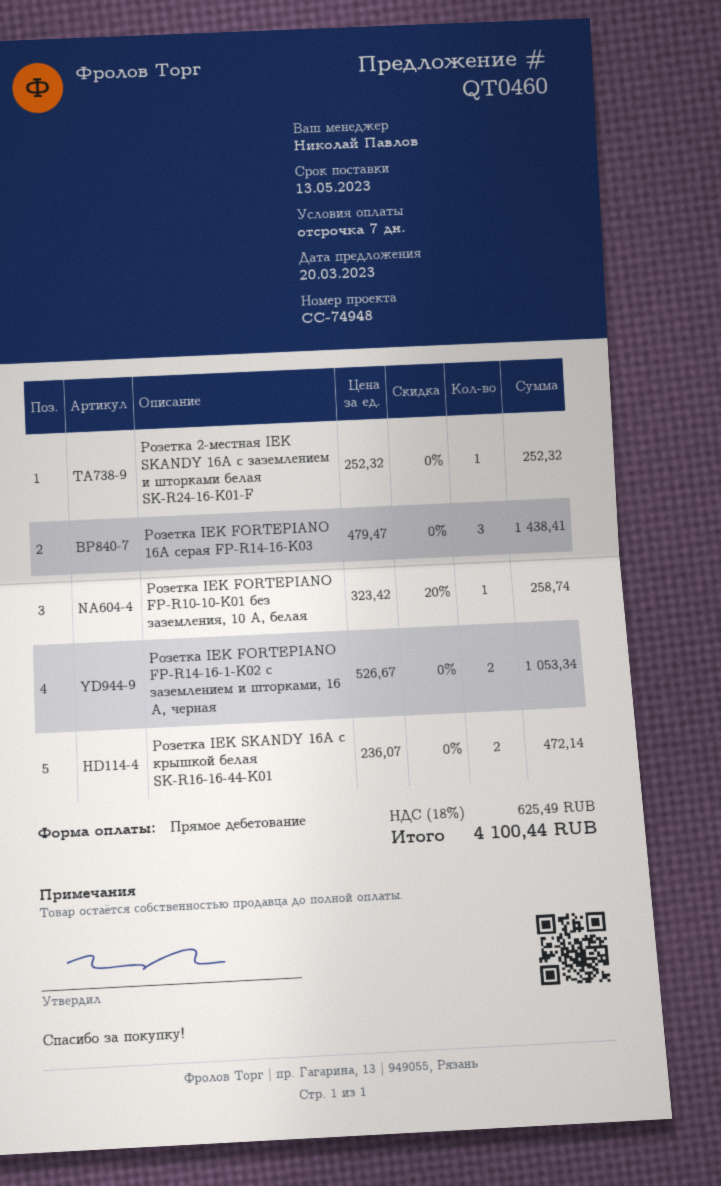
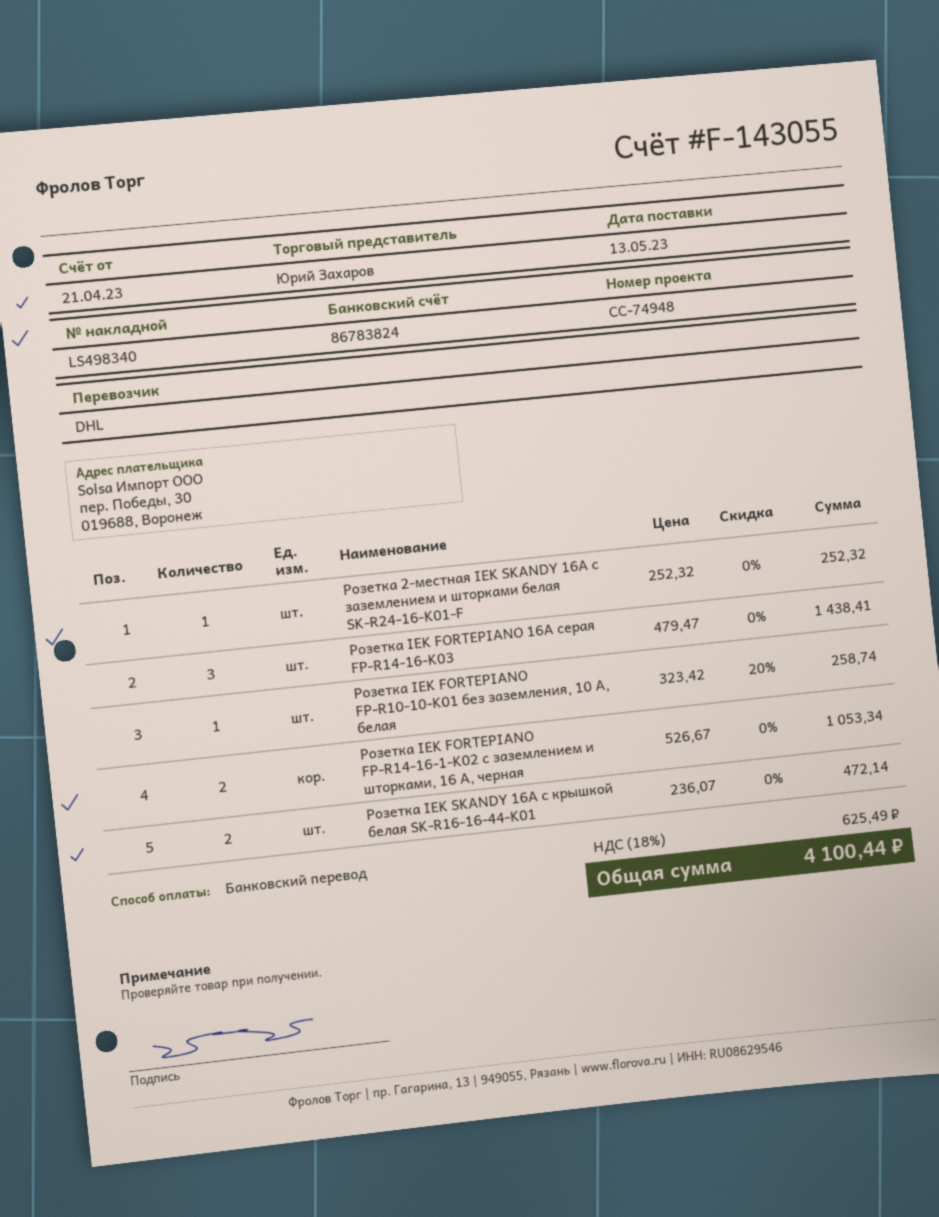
sales rep: Николай Павлов -> Юрий Захаров
payment method: direct debit -> bank transfer

